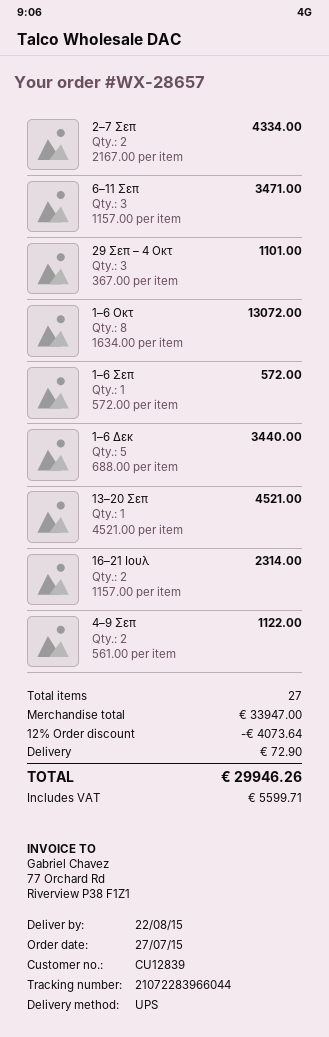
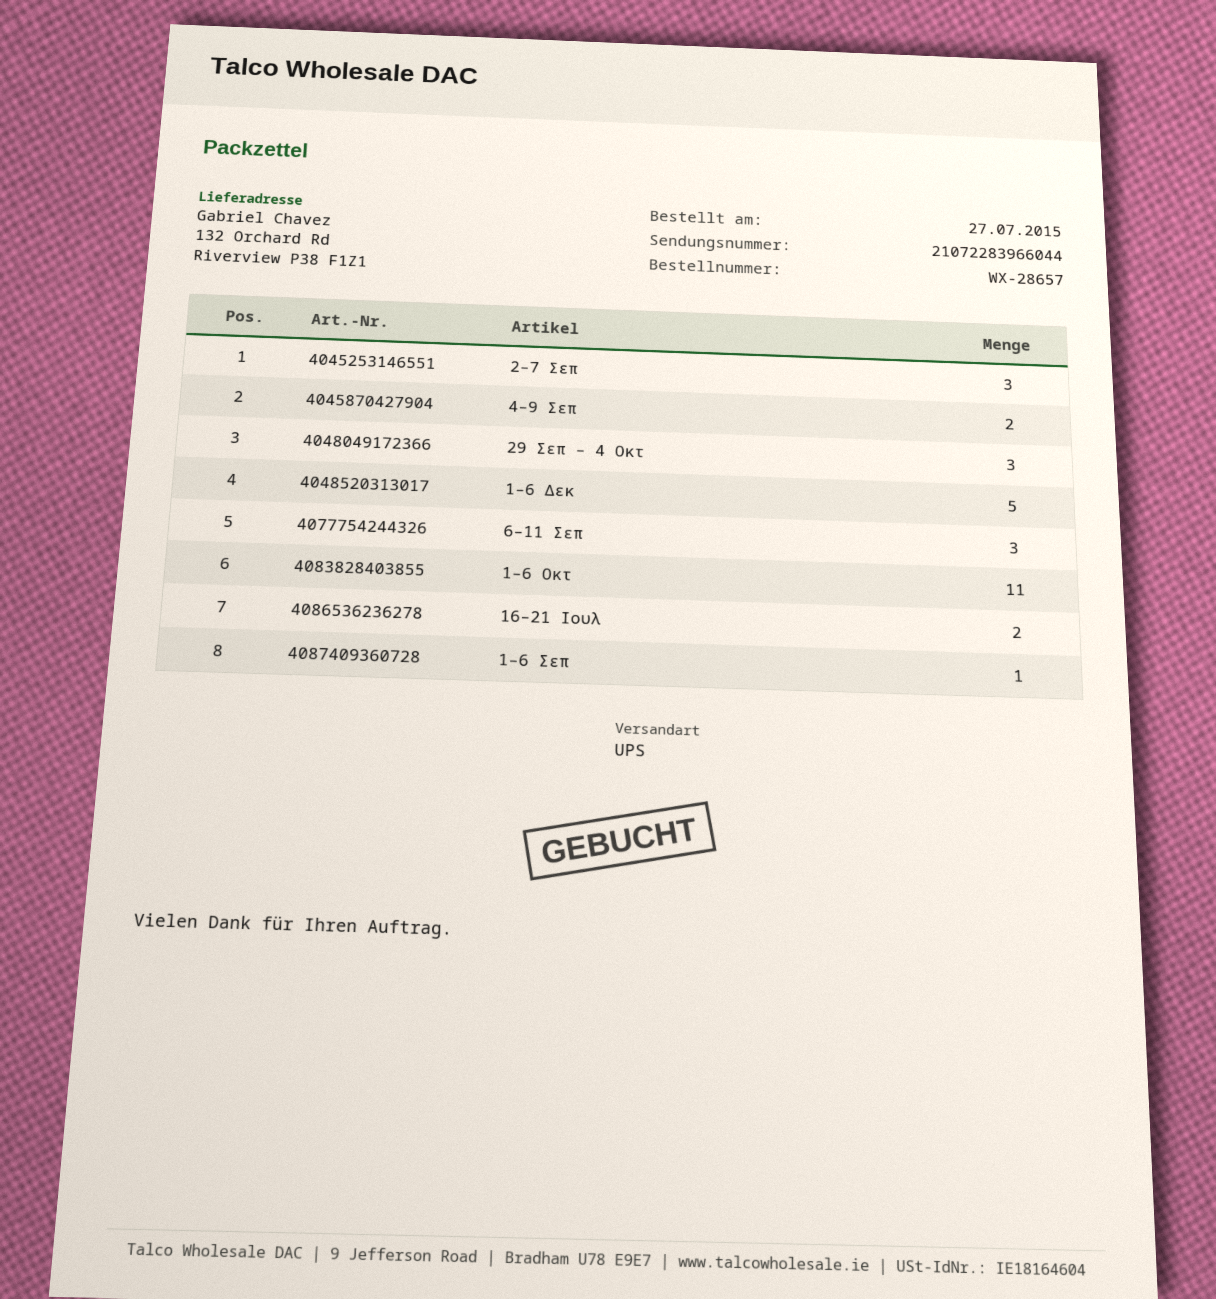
2–7 Σεπ: 2 -> 3
1–6 Οκτ: 8 -> 11
13–20 Σεπ: 1 -> none

